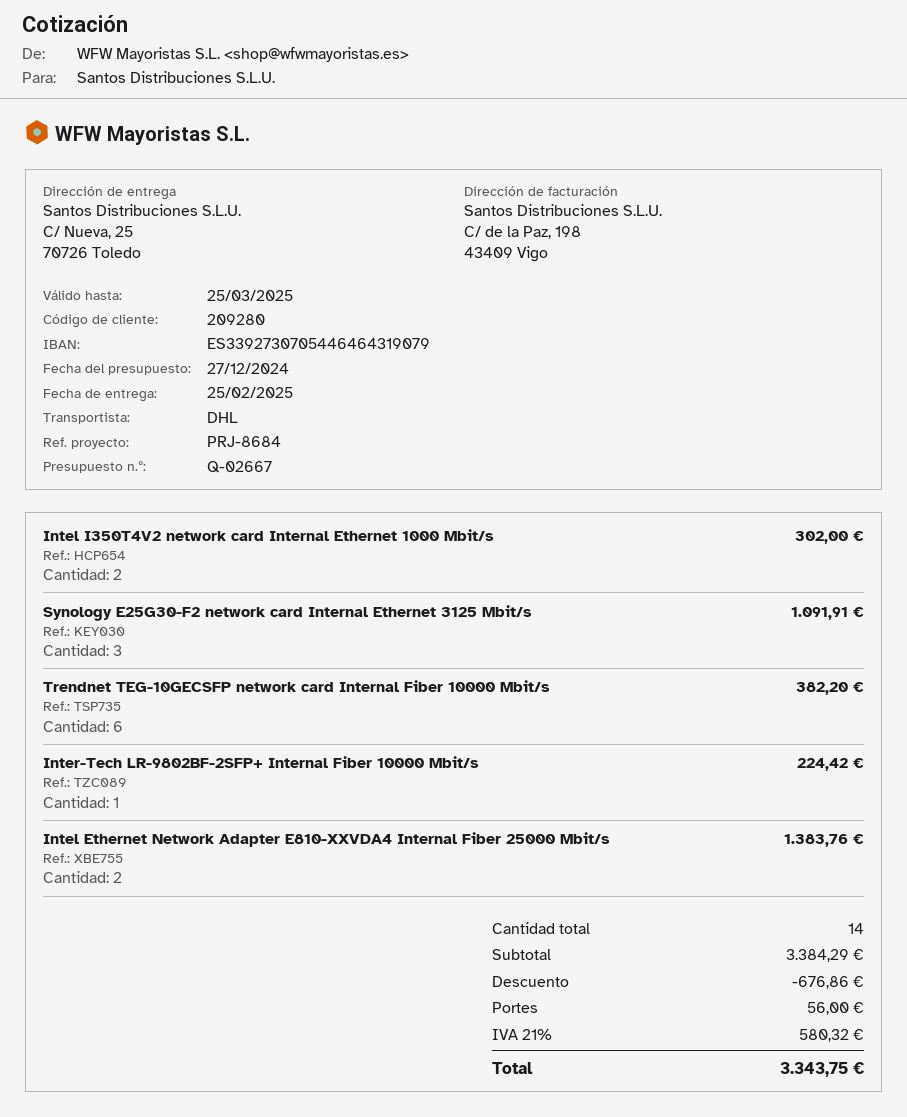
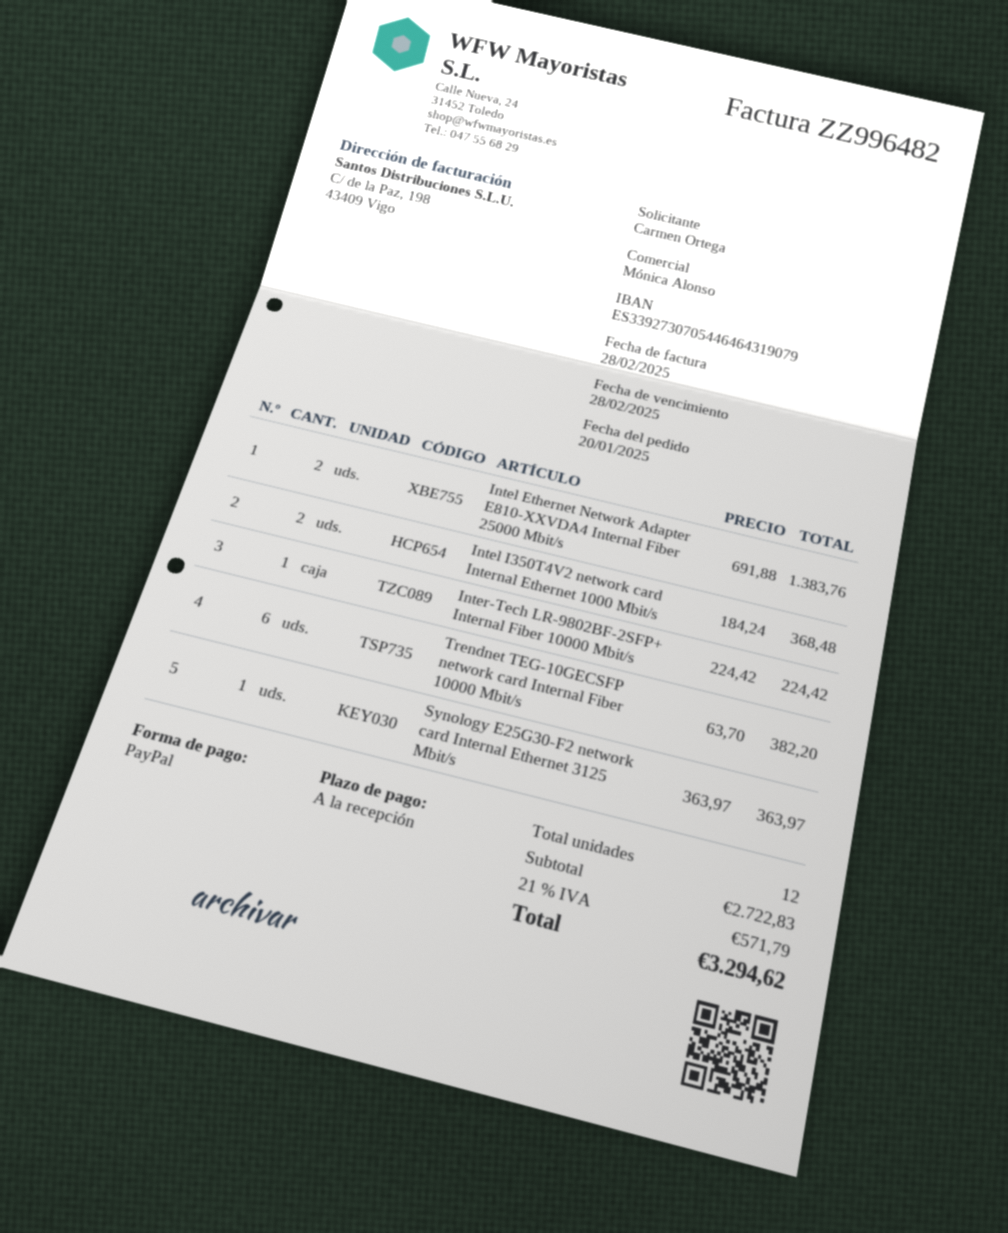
Intel I350T4V2 network card Internal Ethernet 1000 Mbit/s: 2 for 302.00 -> 2 for 368.48
Synology E25G30-F2 network card Internal Ethernet 3125 Mbit/s: 3 for 1091.91 -> 1 for 363.97
total quantity: 14 -> 12
subtotal: 3384.29 -> 2722.83
discount: 676.86 -> none
shipping: 56.00 -> none
tax: 21% = 580.32 -> 21% = 571.79
total: 3343.75 -> 3294.62

